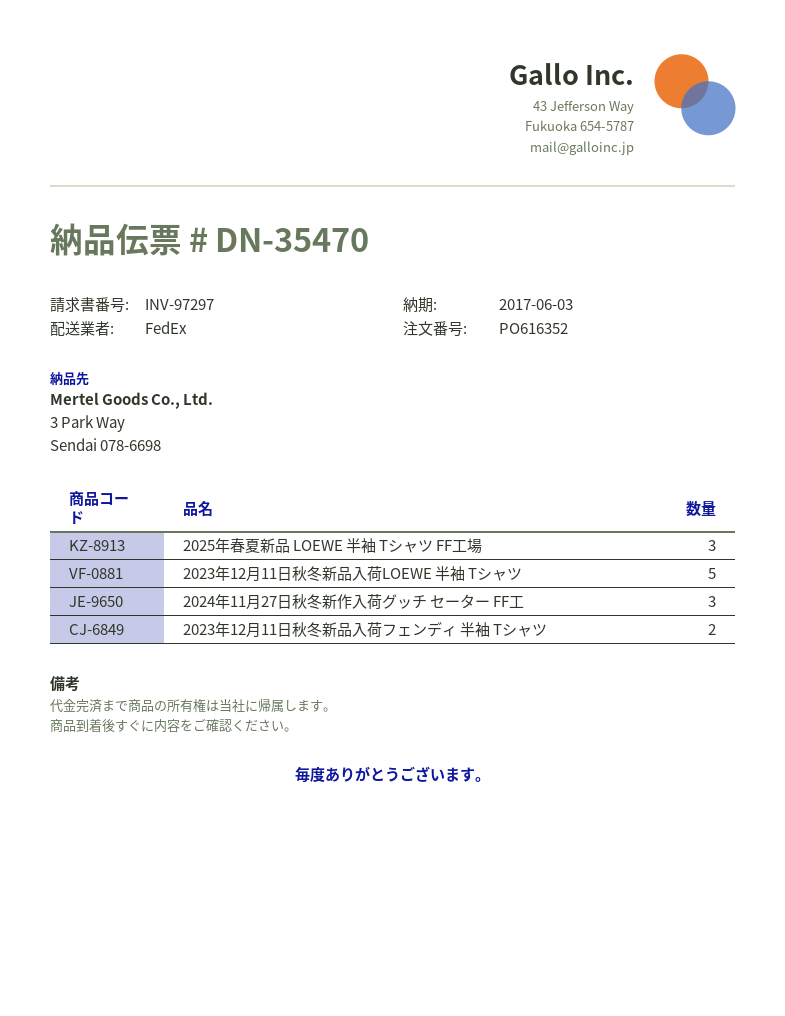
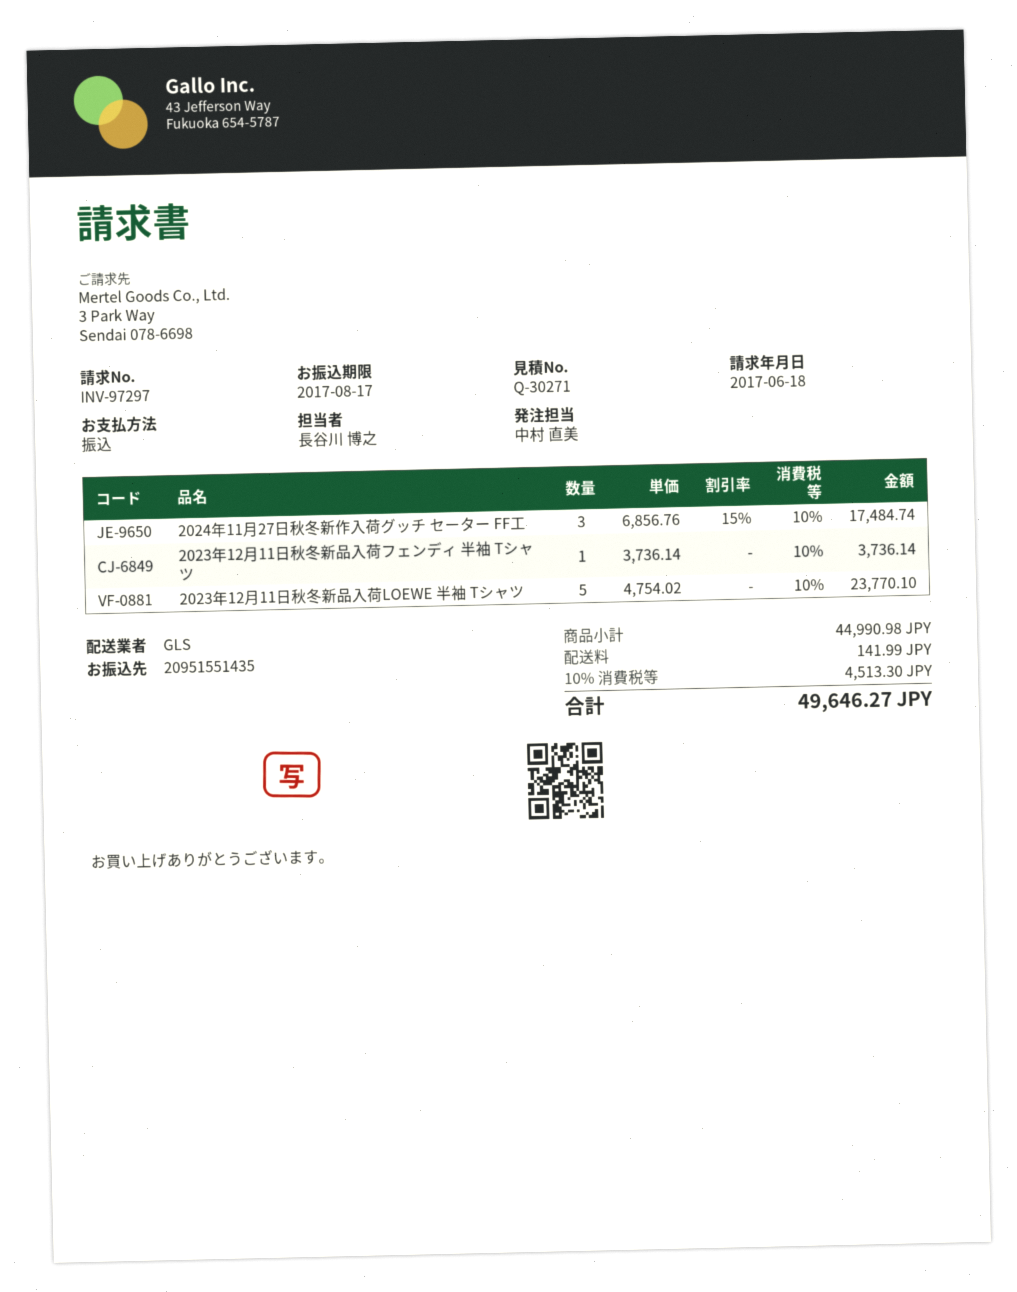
shipping method: FedEx -> GLS
2025年春夏新品 LOEWE 半袖 Tシャツ FF工場: 3 -> none
2023年12月11日秋冬新品入荷フェンディ 半袖 Tシャツ: 2 -> 1

